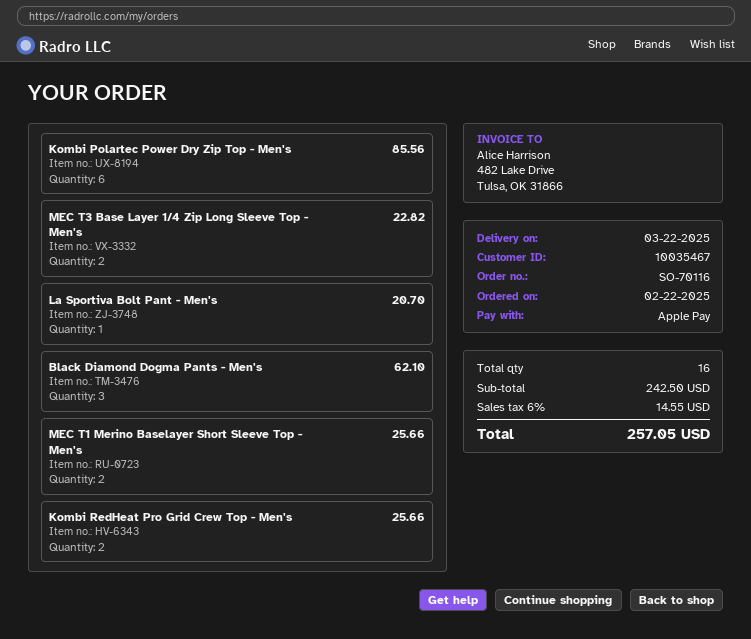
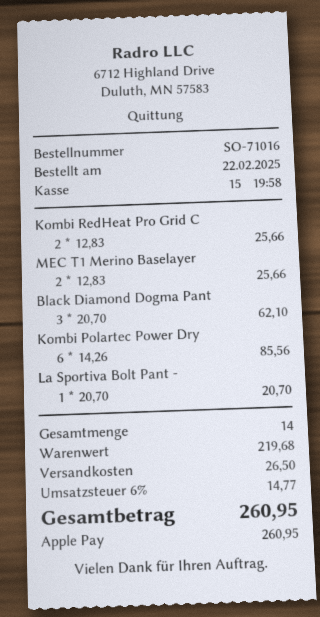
order number: SO-70116 -> SO-71016
MEC T3 Base Layer 1/4 Zip Long Sleeve Top - Men's: 2 for 22.82 -> none
total quantity: 16 -> 14
subtotal: 242.50 -> 219.68
shipping: none -> 26.50
tax: 6% = 14.55 -> 6% = 14.77
total: 257.05 -> 260.95

